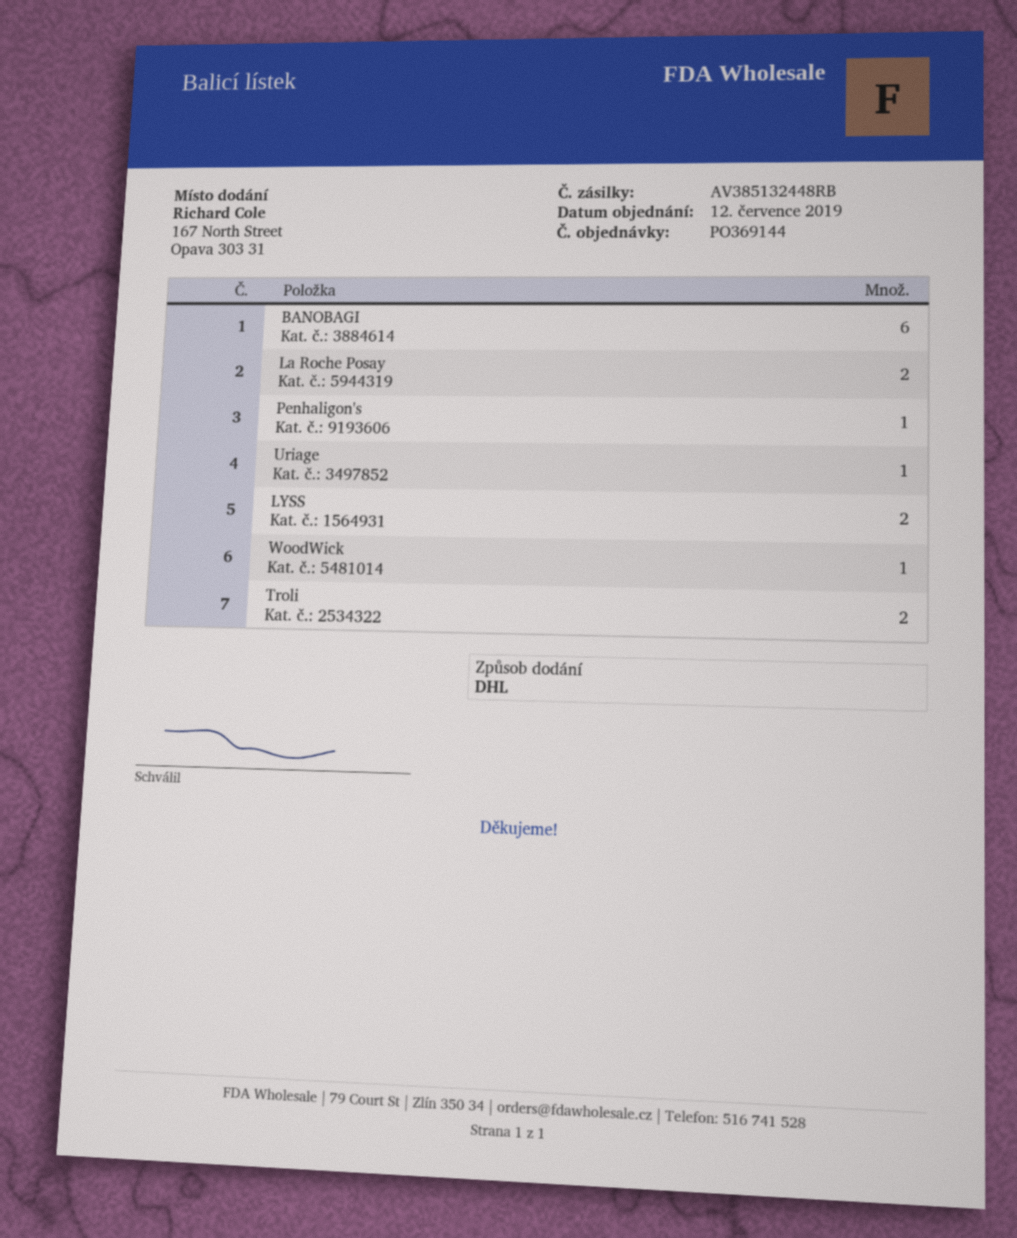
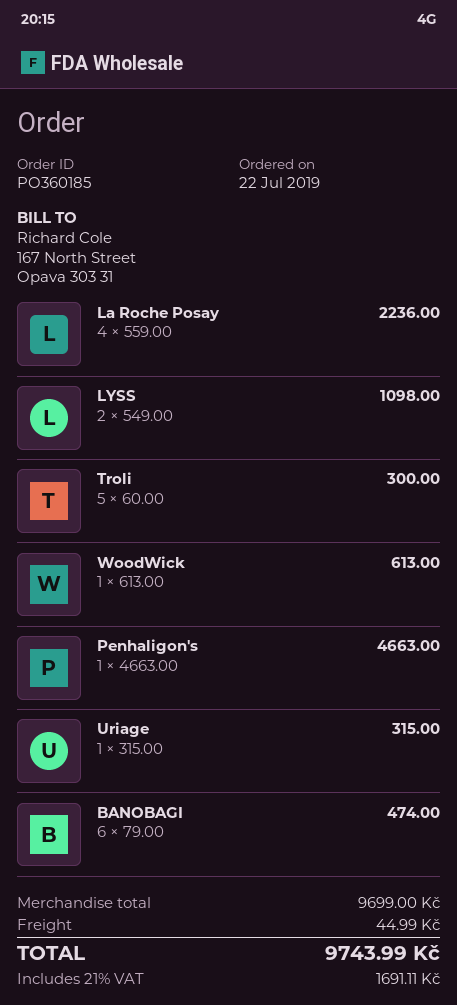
order number: PO369144 -> PO360185
order date: 2019-07-12 -> 2019-07-22
La Roche Posay: 2 -> 4
Troli: 2 -> 5

